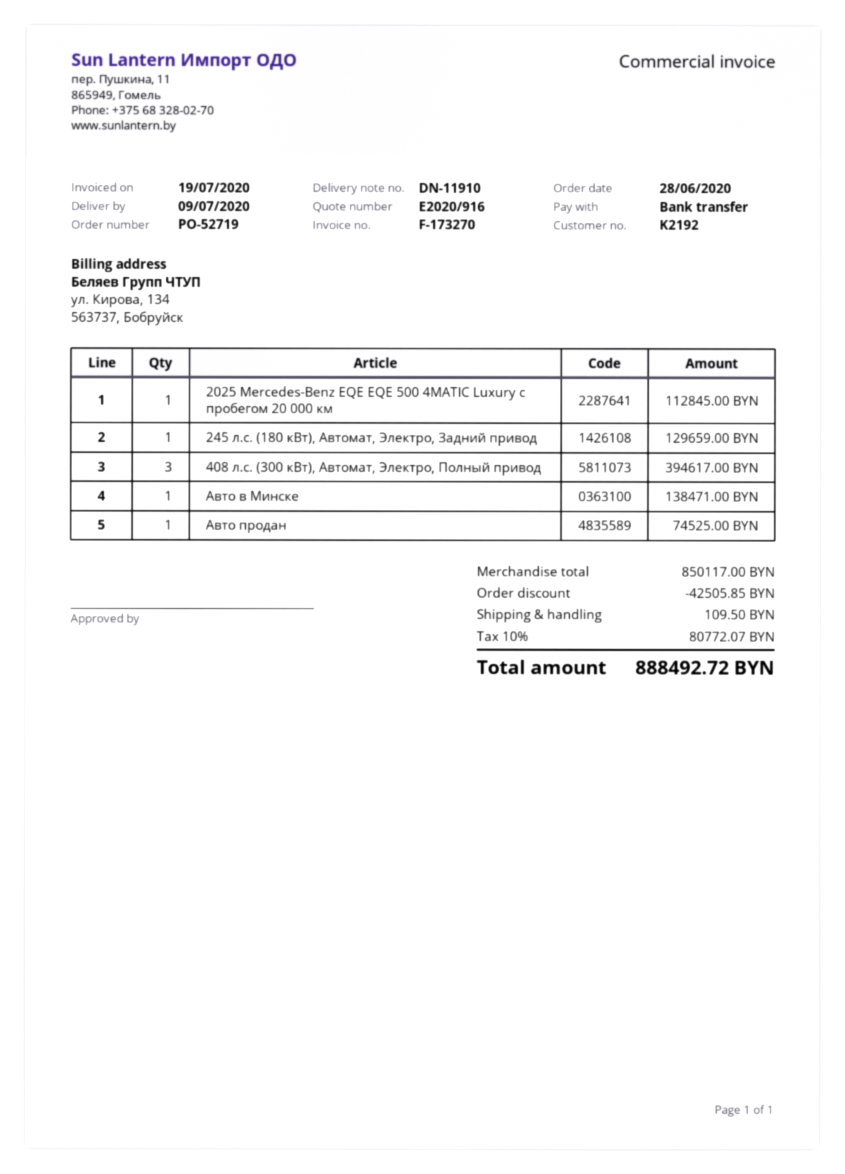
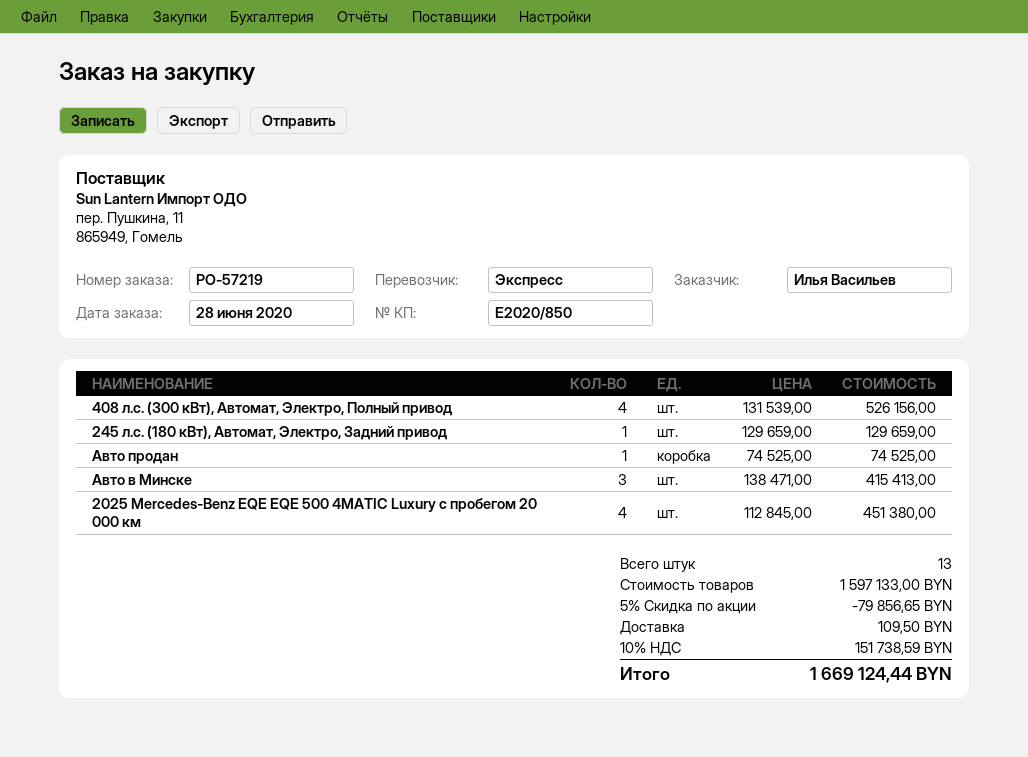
quote number: E2020/916 -> E2020/850
order number: PO-52719 -> PO-57219
2025 Mercedes-Benz EQE EQE 500 4MATIC Luxury с пробегом 20 000 км: 1 for 112845.00 -> 4 for 451380.00
408 л.с. (300 кВт), Автомат, Электро, Полный привод: 3 for 394617.00 -> 4 for 526156.00
Авто в Минске: 1 for 138471.00 -> 3 for 415413.00
subtotal: 850117.00 -> 1597133.00
discount: 42505.85 -> 79856.65
tax: 10% = 80772.07 -> 10% = 151738.59
total: 888492.72 -> 1669124.44

